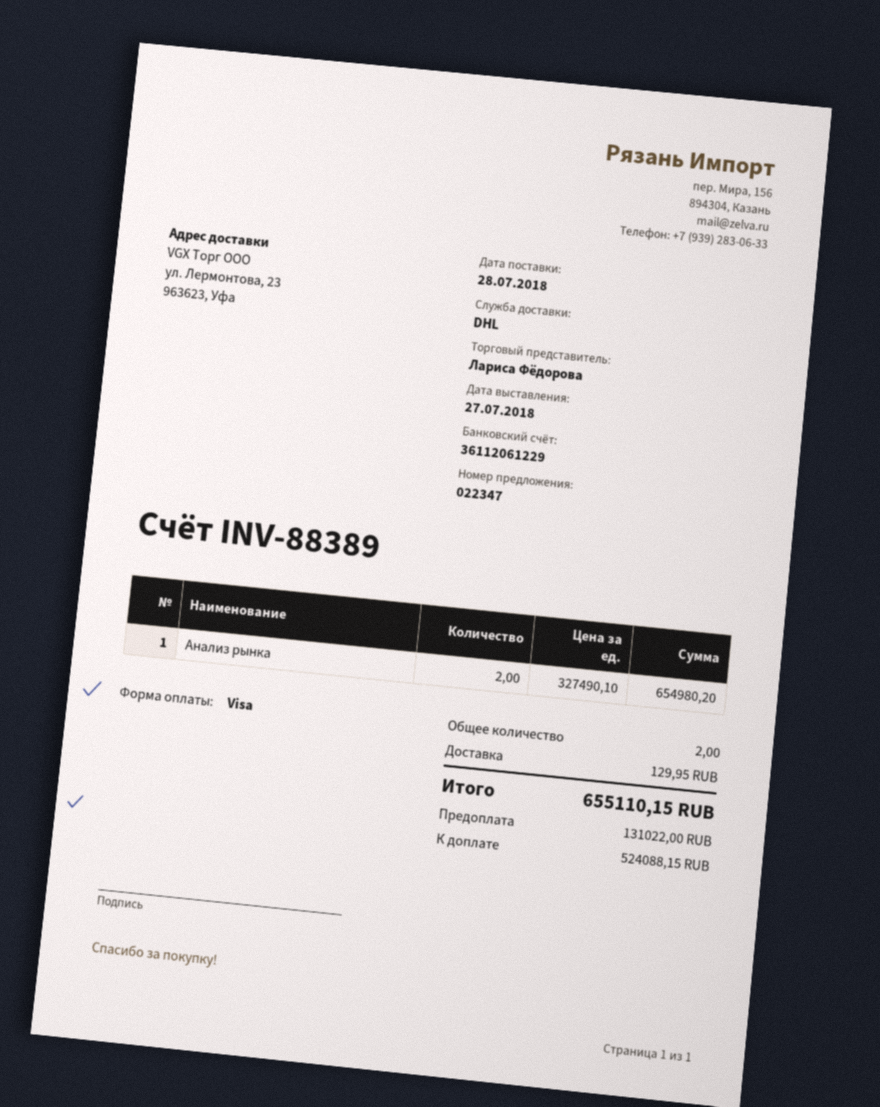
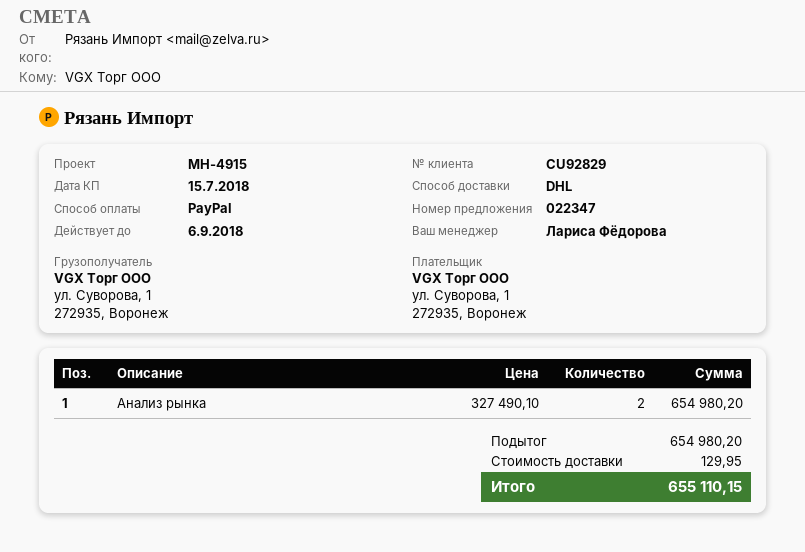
payment method: Visa -> PayPal
ship to: ул. Лермонтова, 23, 963623, Уфа -> ул. Суворова, 1, 272935, Воронеж

